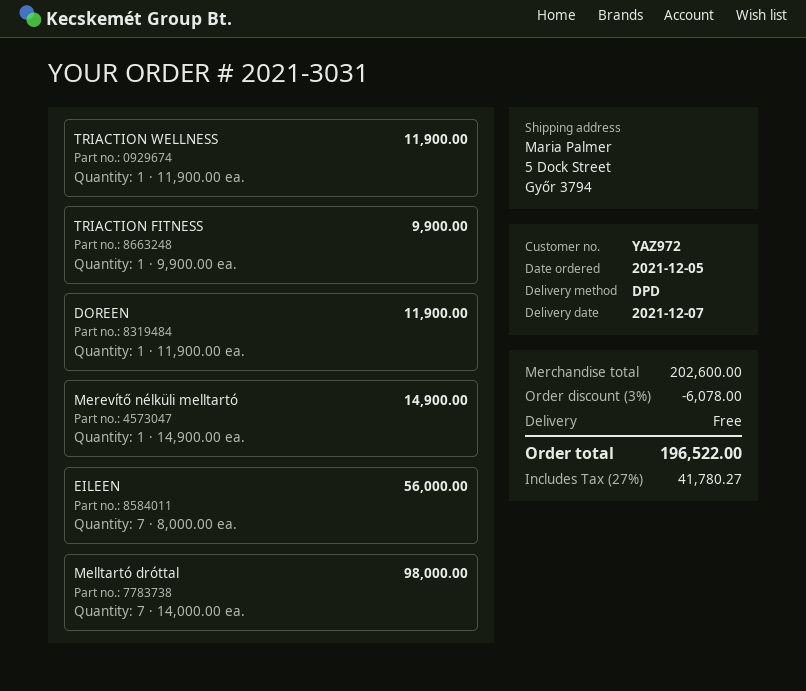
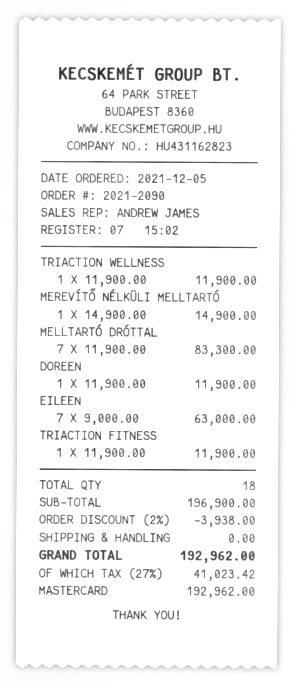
order number: 2021-3031 -> 2021-2090
TRIACTION FITNESS: 1 x 9900.00 = 9900.00 -> 1 x 11900.00 = 11900.00
EILEEN: 7 x 8000.00 = 56000.00 -> 7 x 9000.00 = 63000.00
Melltartó dróttal: 7 x 14000.00 = 98000.00 -> 7 x 11900.00 = 83300.00
subtotal: 202600.00 -> 196900.00
discount: 3% = 6078.00 -> 2% = 3938.00
tax: 27% = 41780.27 -> 27% = 41023.42
total: 196522.00 -> 192962.00

